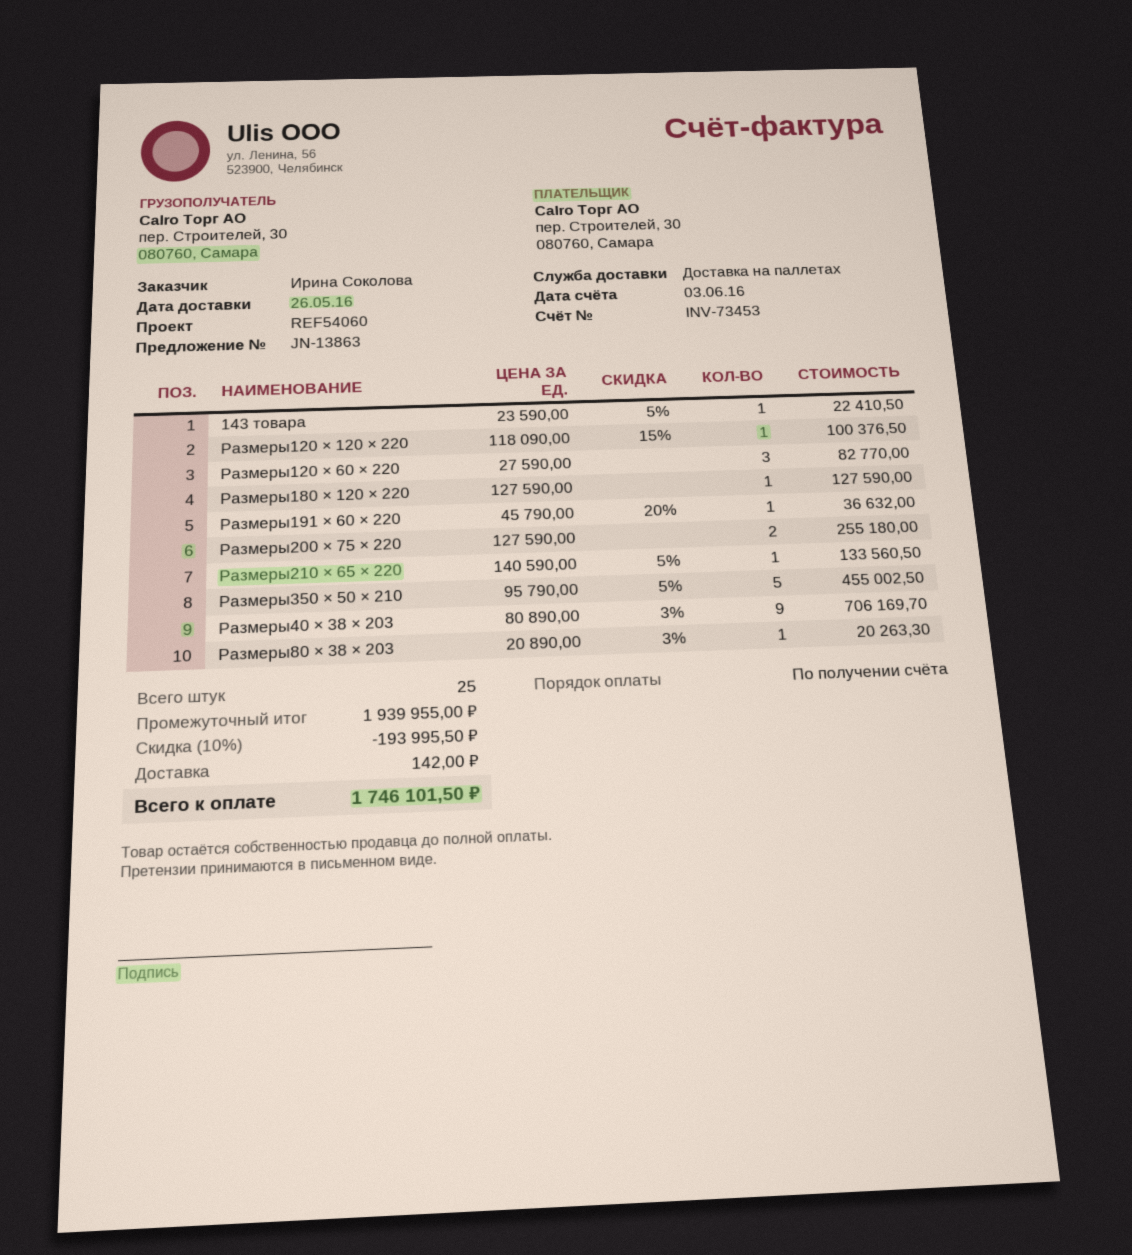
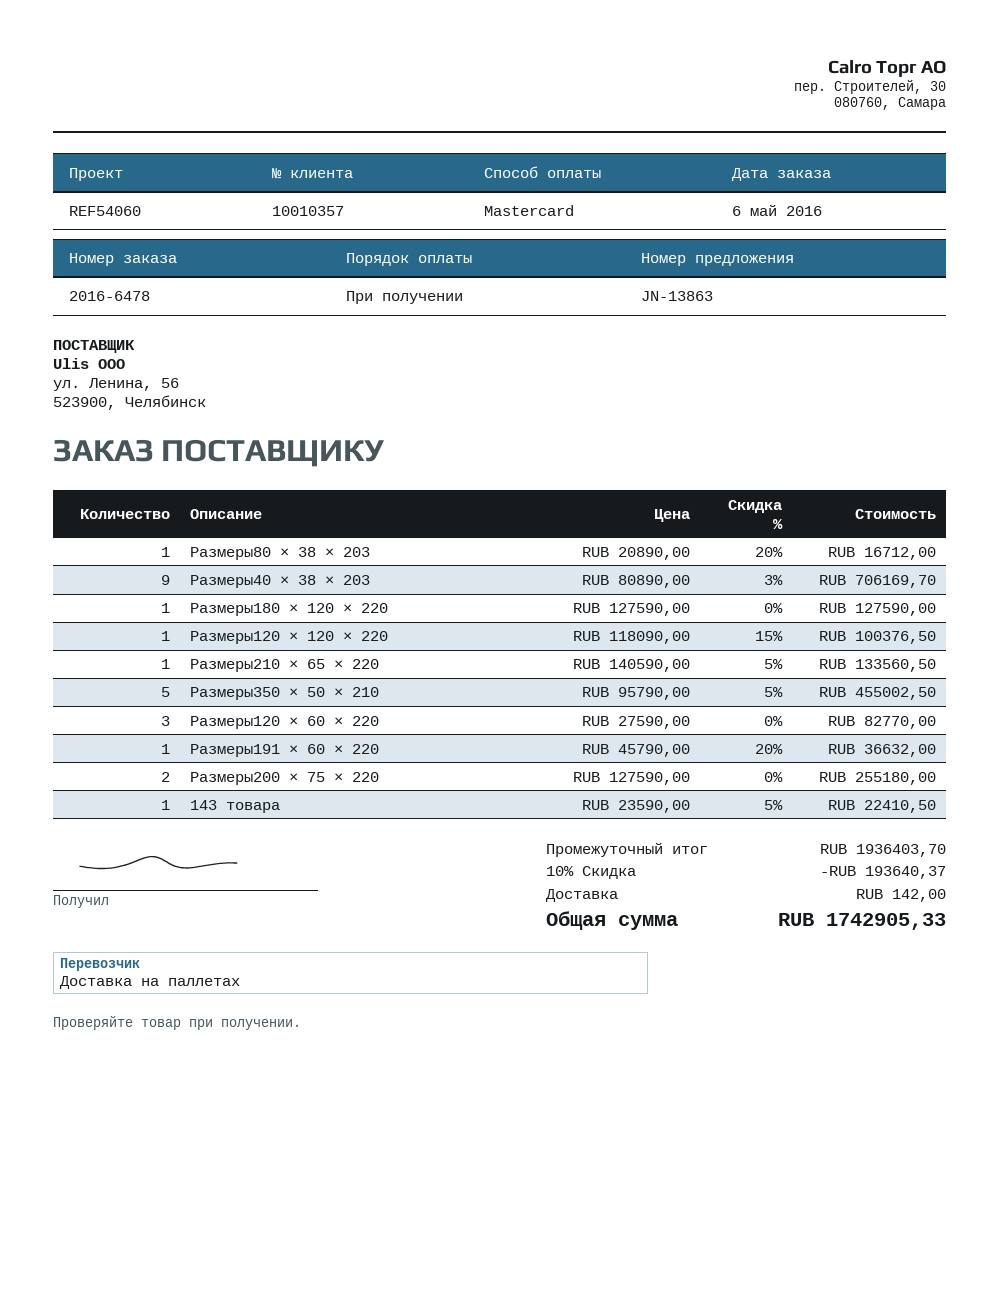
Размеры80 × 38 × 203: 1 x 20890.00 - 3% = 20263.30 -> 1 x 20890.00 - 20% = 16712.00
subtotal: 1939955.00 -> 1936403.70
discount: 10% = 193995.50 -> 10% = 193640.37
total: 1746101.50 -> 1742905.33

